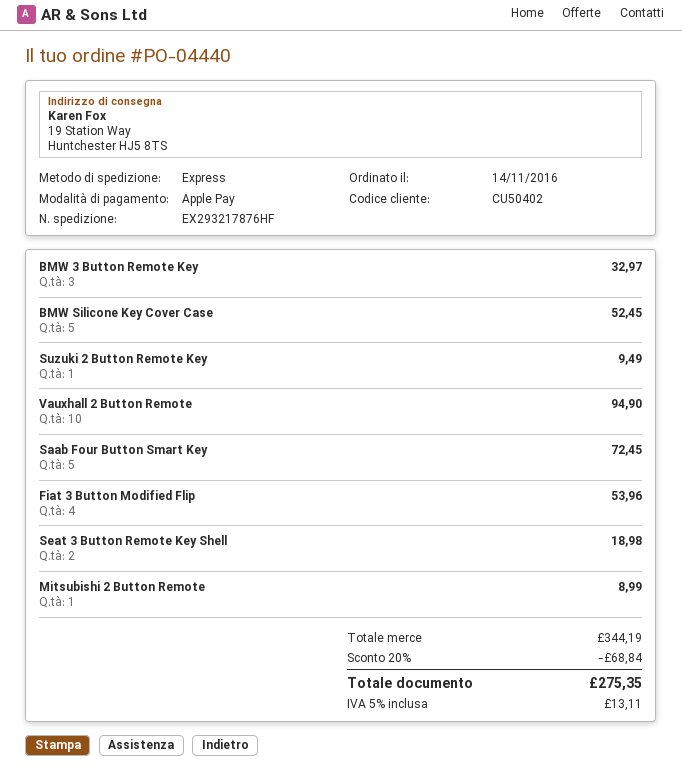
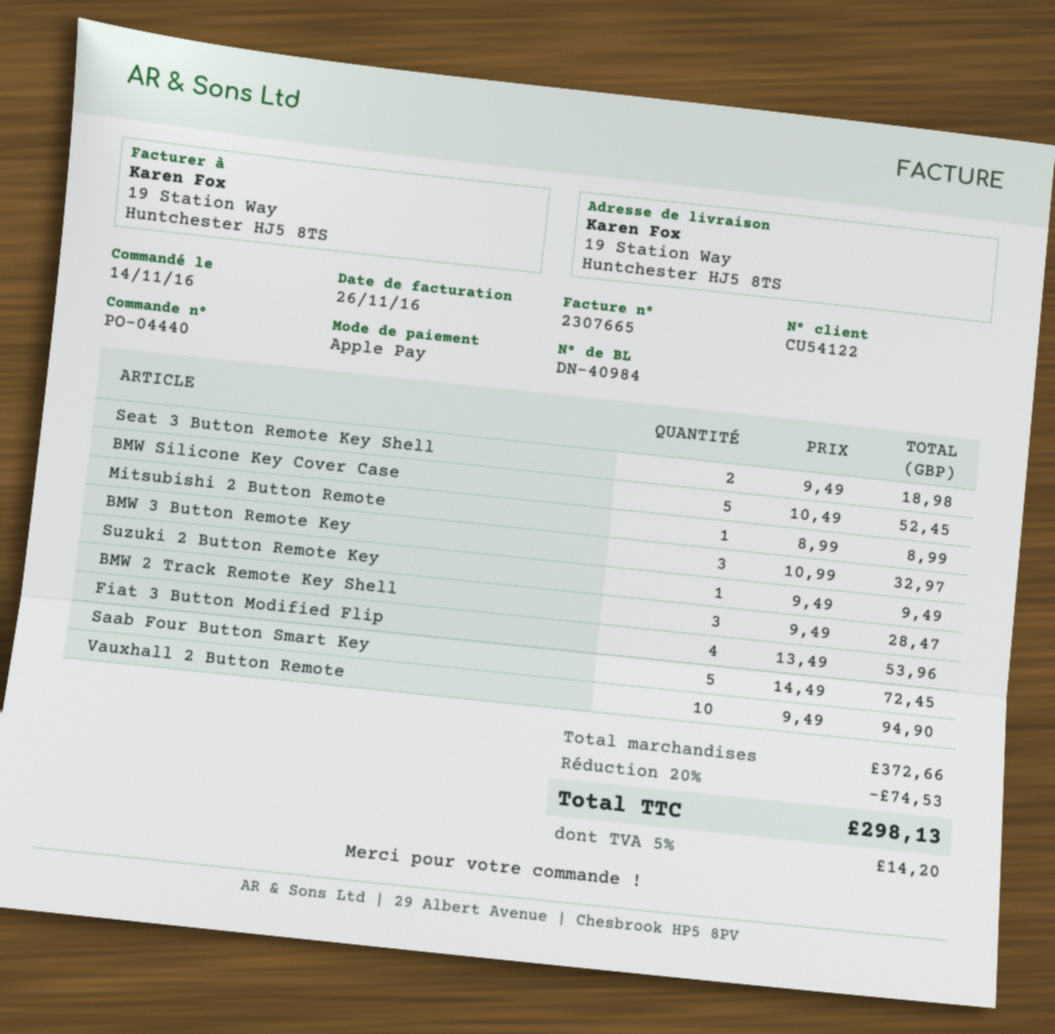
customer number: CU50402 -> CU54122
BMW 2 Track Remote Key Shell: none -> 3 for 28.47
subtotal: 344.19 -> 372.66
discount: 20% = 68.84 -> 20% = 74.53
tax: 5% = 13.11 -> 5% = 14.20
total: 275.35 -> 298.13

